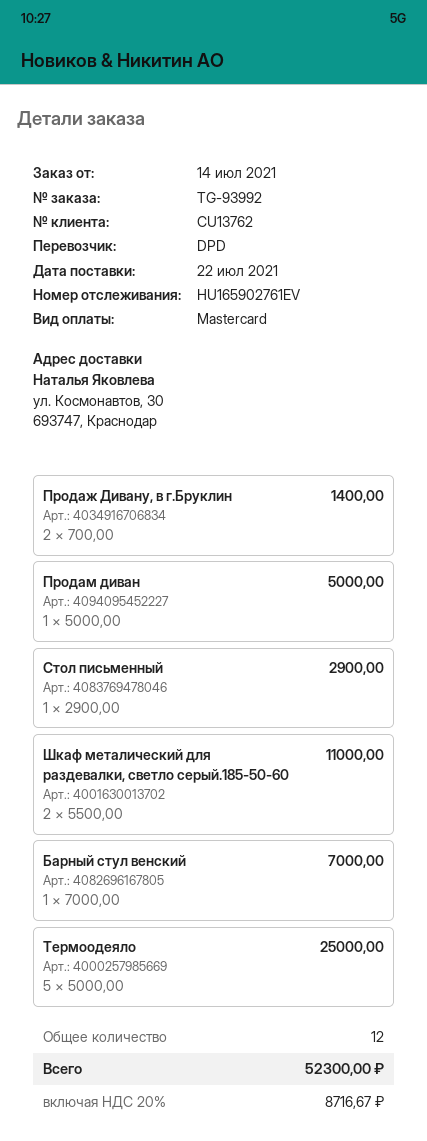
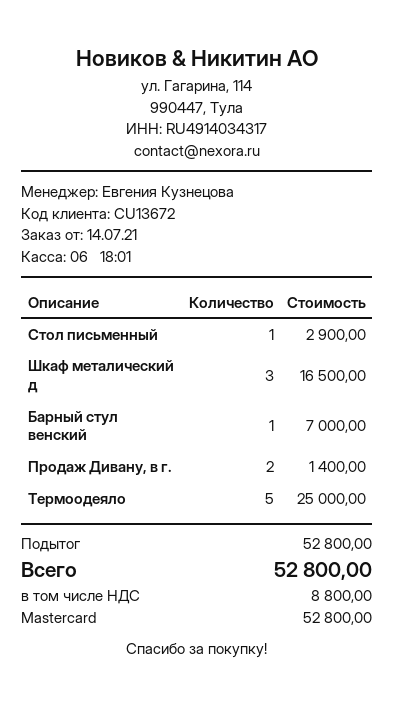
customer number: CU13762 -> CU13672
Продам диван: 1 for 5000.00 -> none
Шкаф металический для раздевалки, светло серый.185-50-60: 2 for 11000.00 -> 3 for 16500.00
tax: 8716.67 -> 8800.00
total: 52300.00 -> 52800.00

